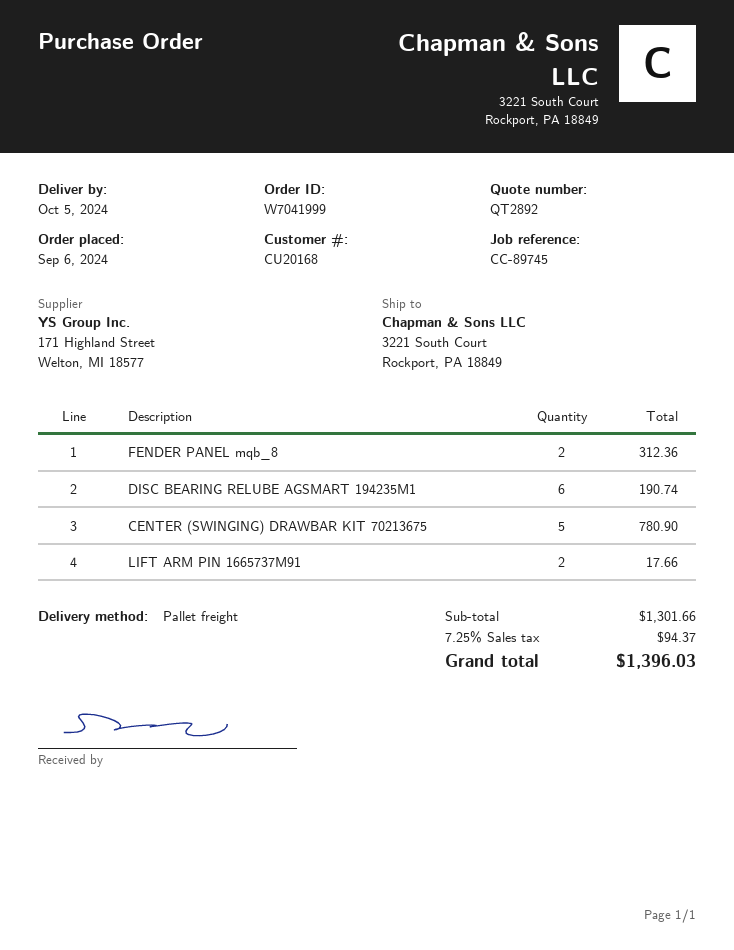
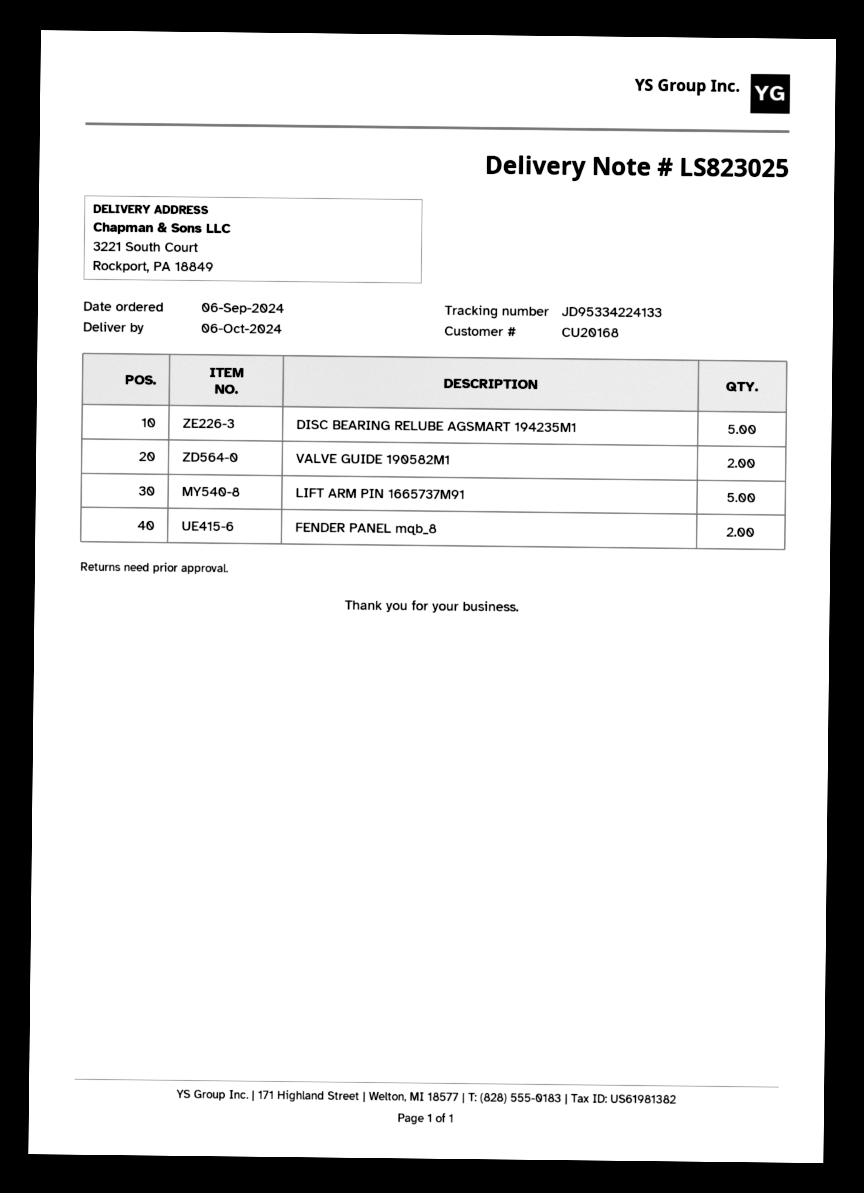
delivery date: 2024-10-05 -> 2024-10-06
DISC BEARING RELUBE AGSMART 194235M1: 6 -> 5
CENTER (SWINGING) DRAWBAR KIT 70213675: 5 -> none
LIFT ARM PIN 1665737M91: 2 -> 5
VALVE GUIDE 190582M1: none -> 2

